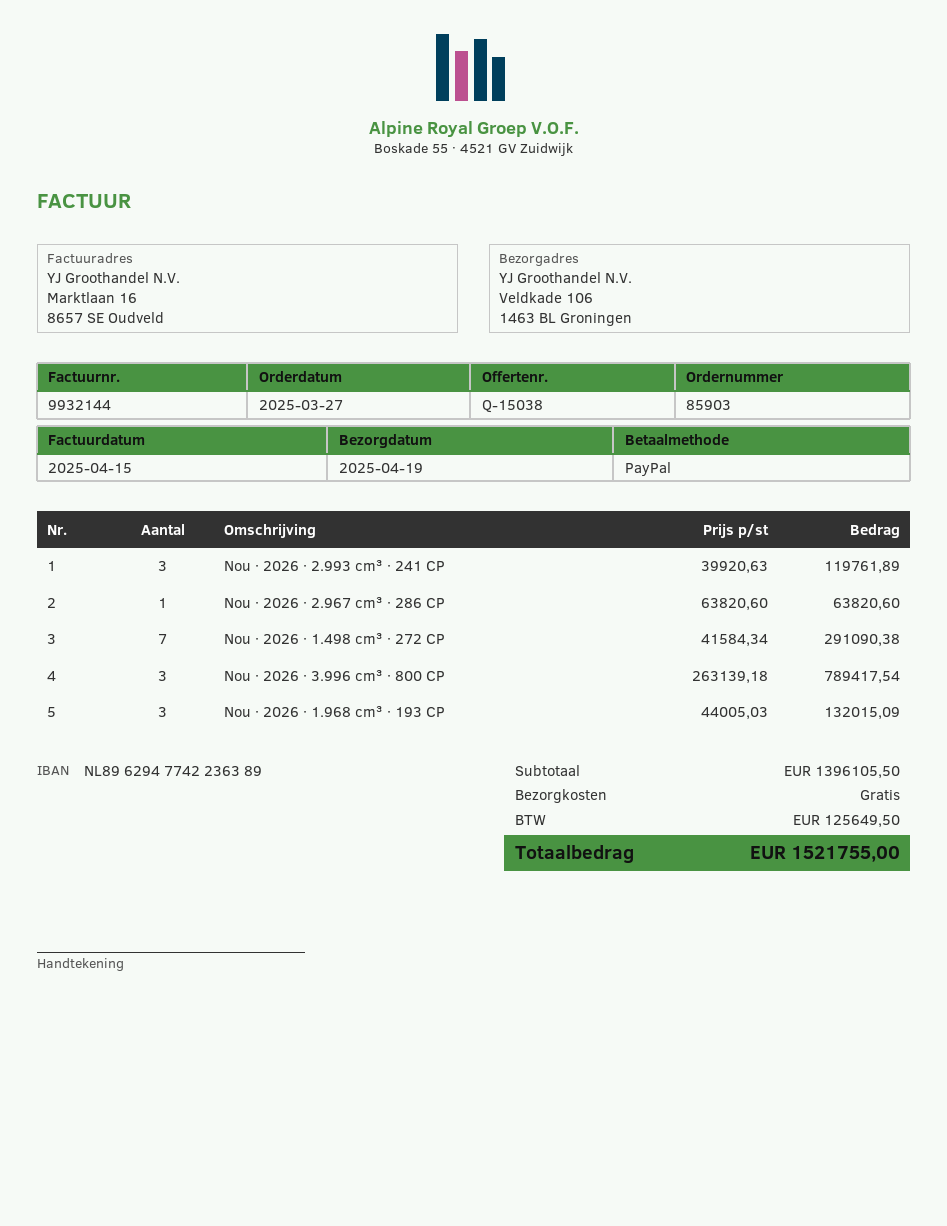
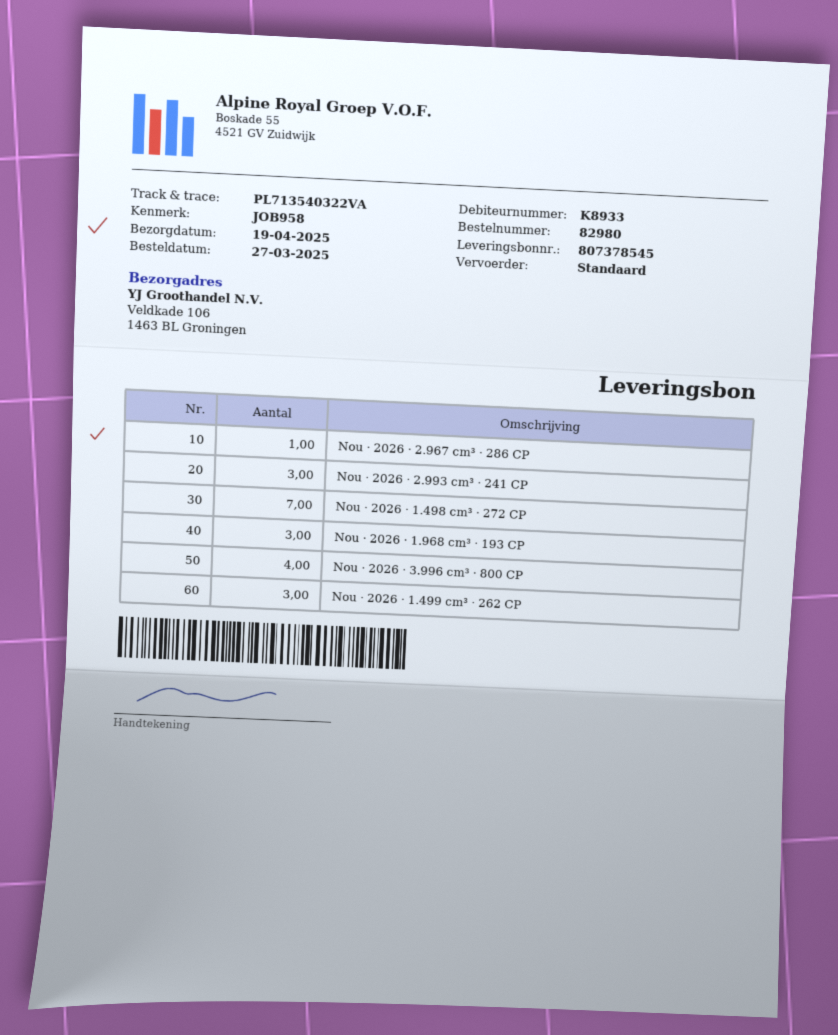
order number: 85903 -> 82980
Nou · 2026 · 3.996 cm³ · 800 CP: 3 -> 4
Nou · 2026 · 1.499 cm³ · 262 CP: none -> 3

